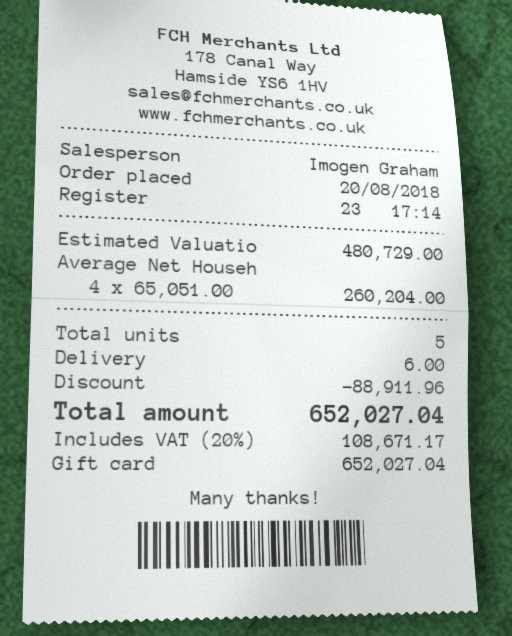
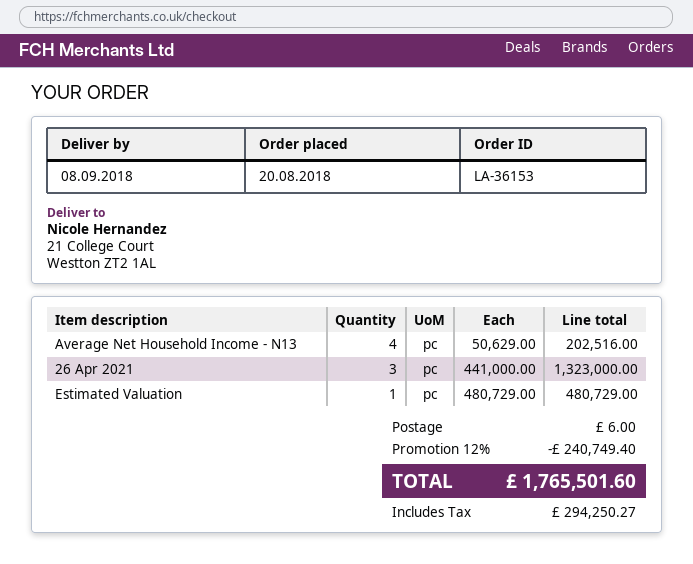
Average Net Househ: 4 x 65051.00 = 260204.00 -> 4 x 50629.00 = 202516.00
26 Apr 2021: none -> 3 x 441000.00 = 1323000.00
discount: 88911.96 -> 240749.40
tax: 108671.17 -> 294250.27
total: 652027.04 -> 1765501.60

